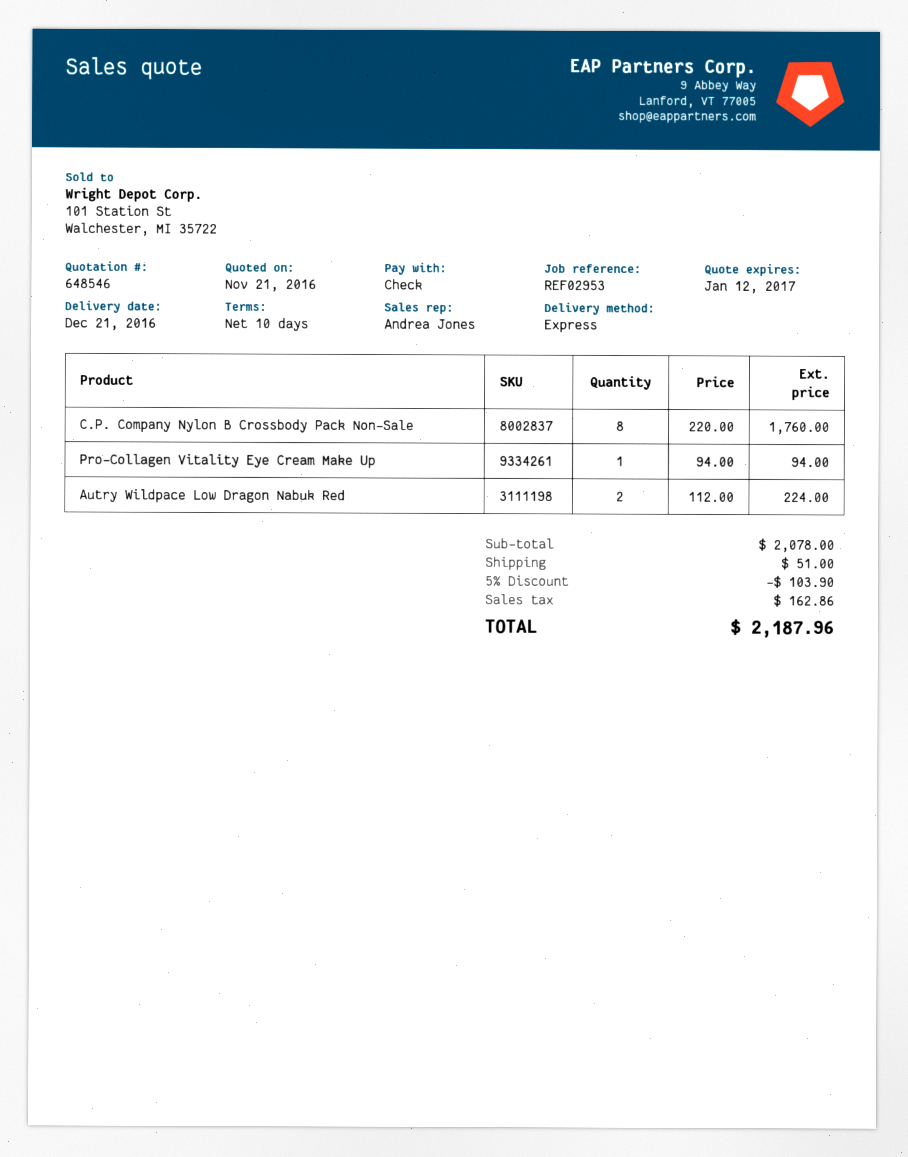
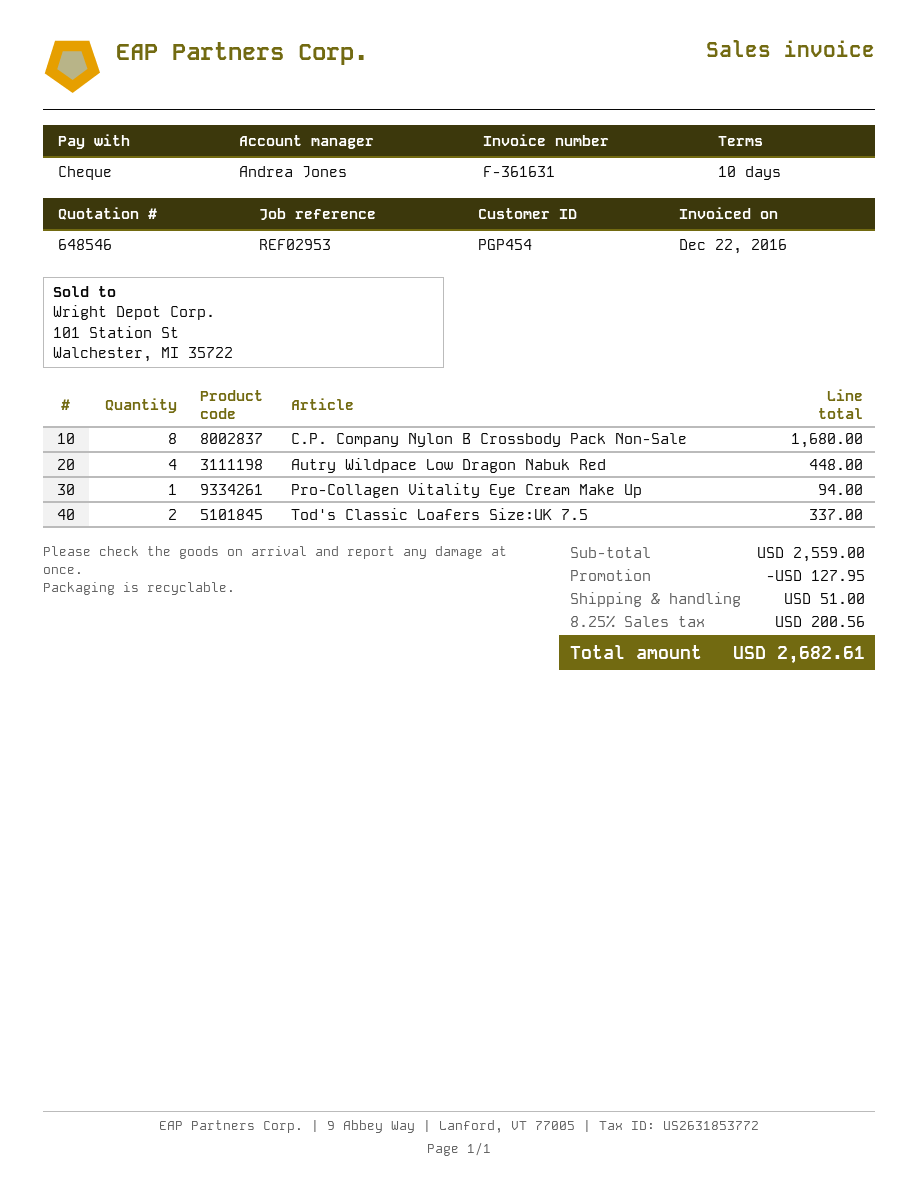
C.P. Company Nylon B Crossbody Pack Non-Sale: 8 for 1760.00 -> 8 for 1680.00
Autry Wildpace Low Dragon Nabuk Red: 2 for 224.00 -> 4 for 448.00
Tod's Classic Loafers Size:UK 7.5: none -> 2 for 337.00
subtotal: 2078.00 -> 2559.00
discount: 103.90 -> 127.95
tax: 162.86 -> 200.56
total: 2187.96 -> 2682.61

